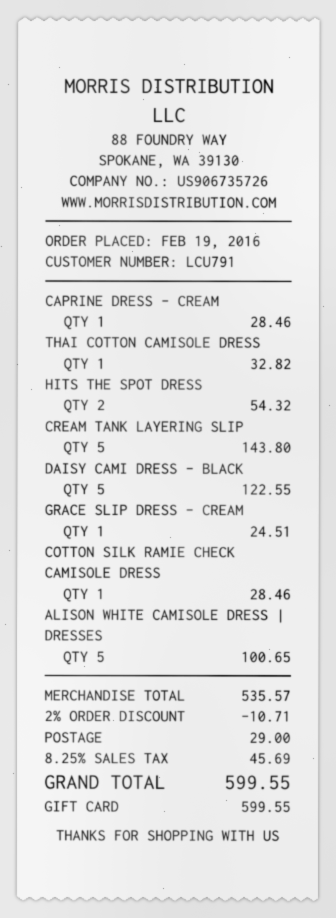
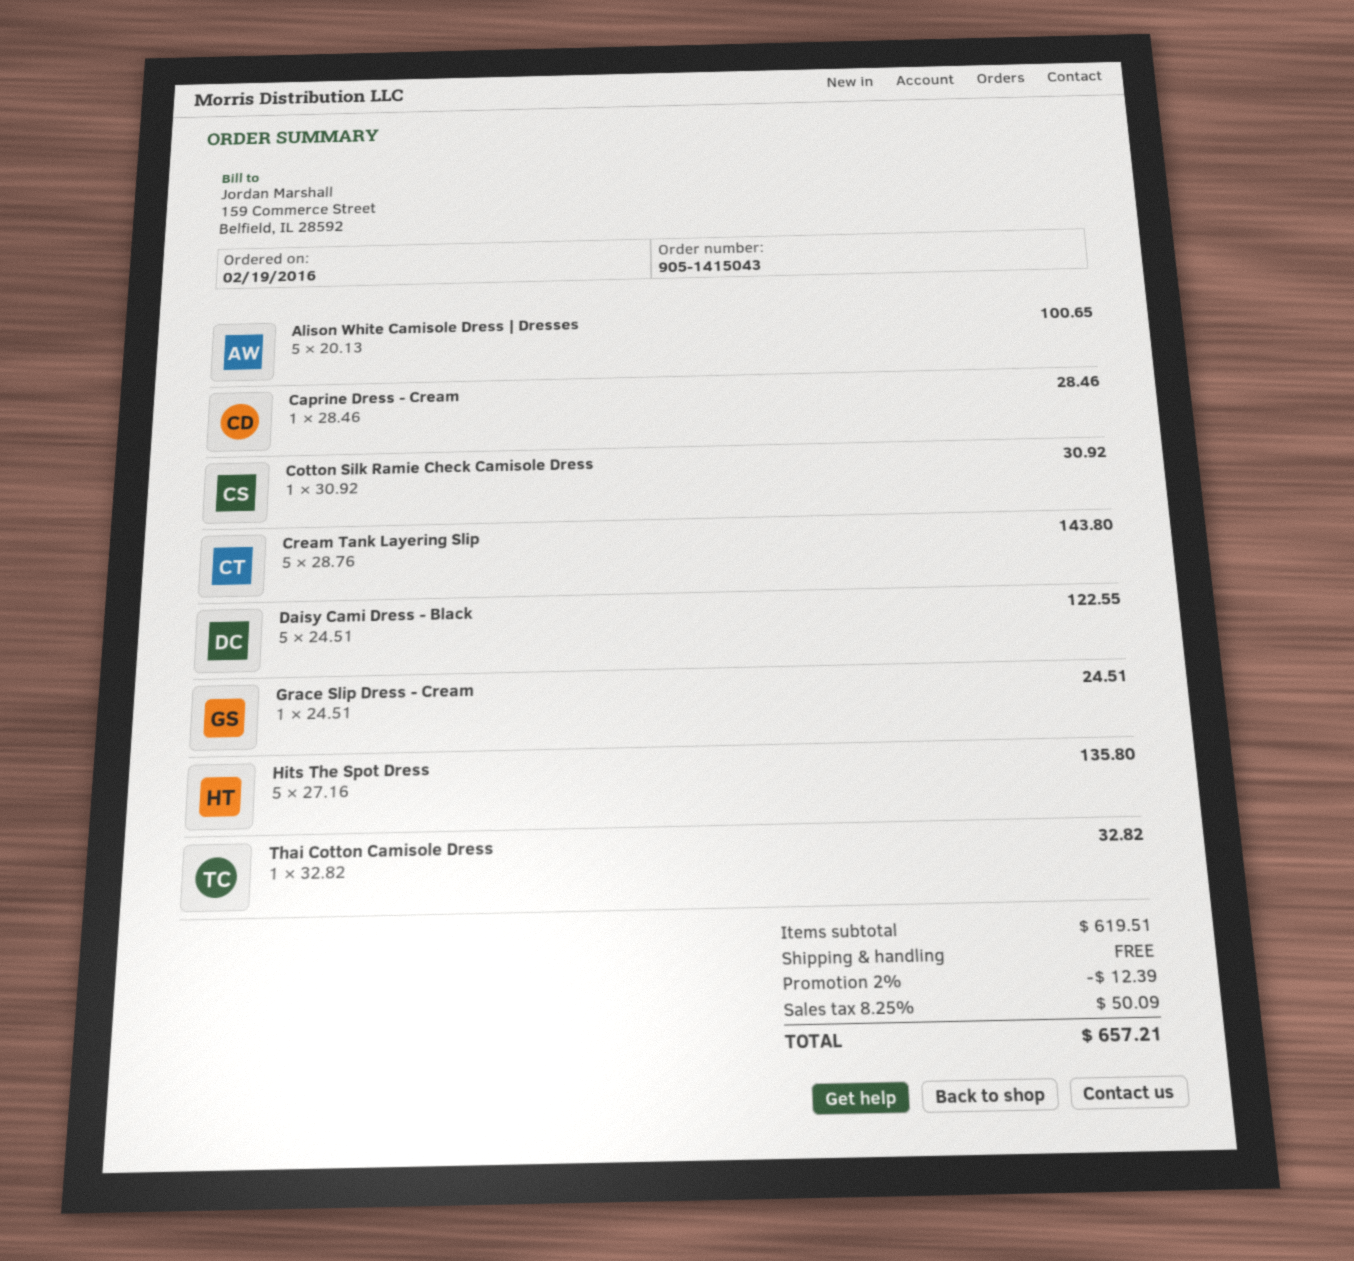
HITS THE SPOT DRESS: 2 for 54.32 -> 5 for 135.80
COTTON SILK RAMIE CHECK CAMISOLE DRESS: 1 for 28.46 -> 1 for 30.92
subtotal: 535.57 -> 619.51
discount: 2% = 10.71 -> 2% = 12.39
shipping: 29.00 -> 0.00
tax: 8.25% = 45.69 -> 8.25% = 50.09
total: 599.55 -> 657.21

